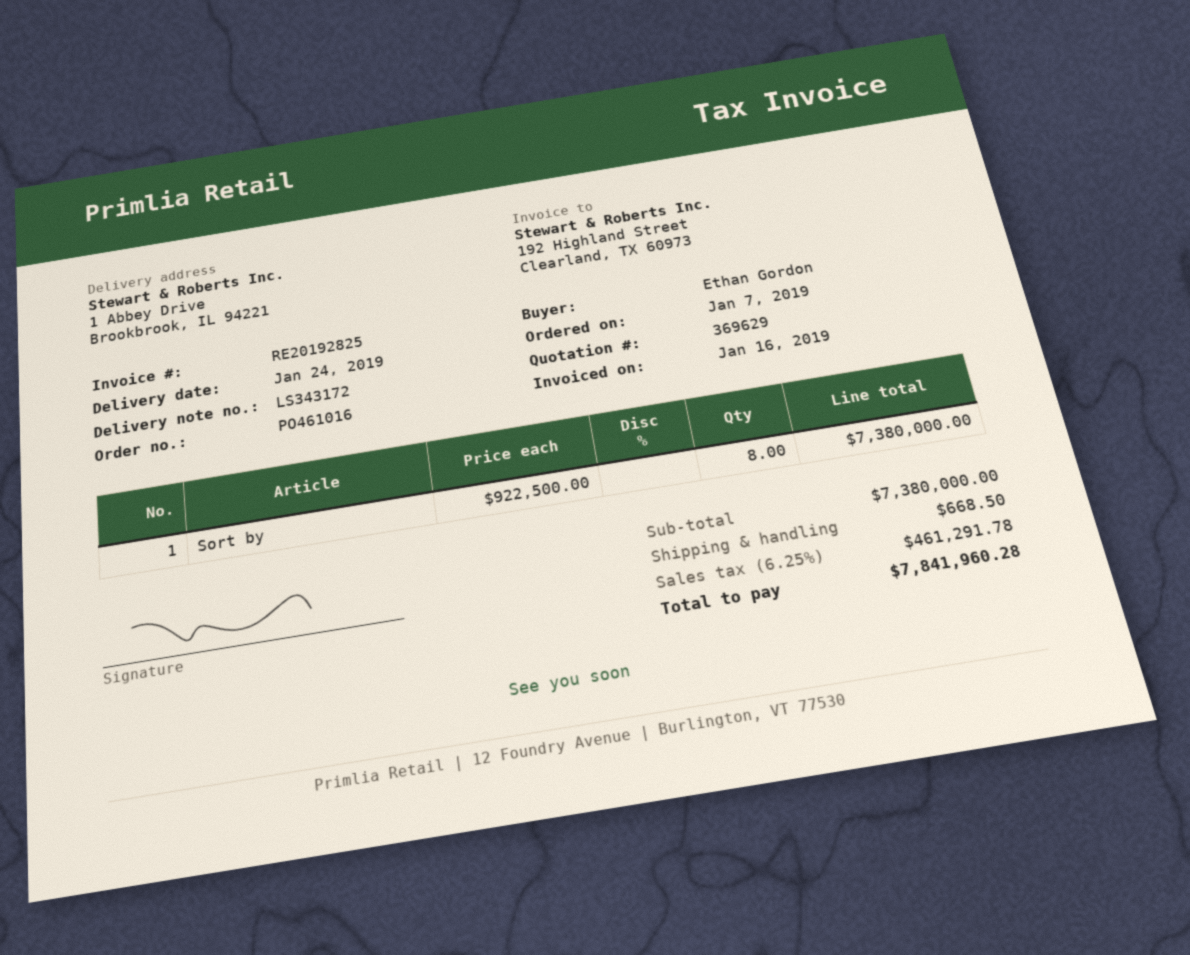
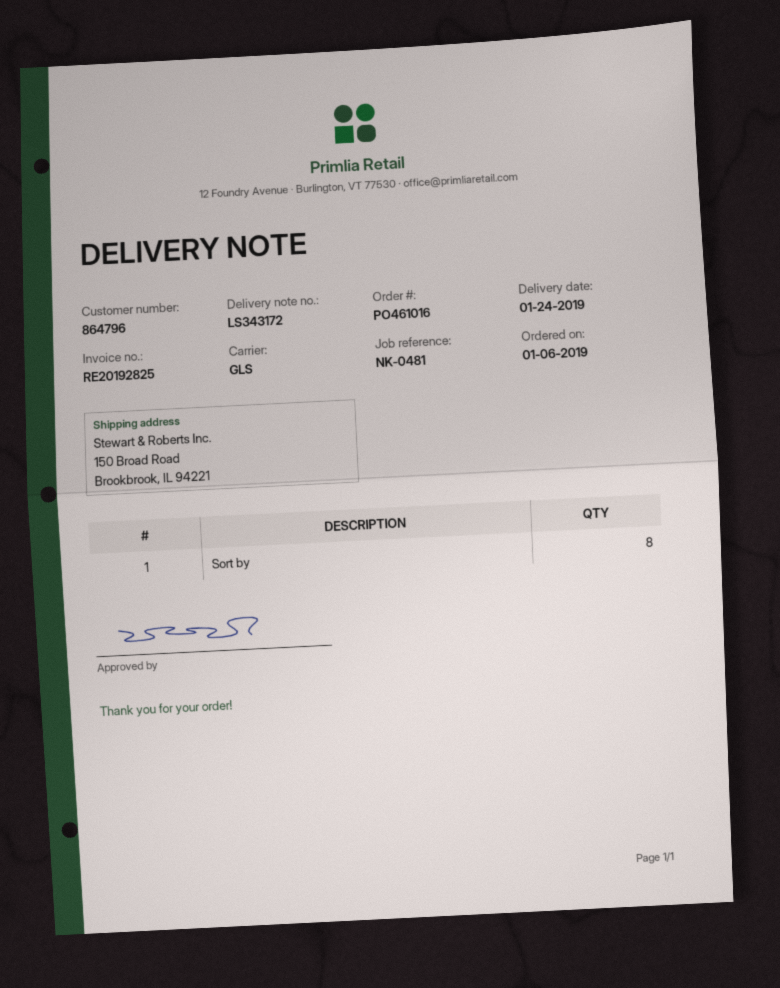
order date: 2019-01-07 -> 2019-01-06
ship to: 1 Abbey Drive, Brookbrook, IL 94221 -> 150 Broad Road, Brookbrook, IL 94221

